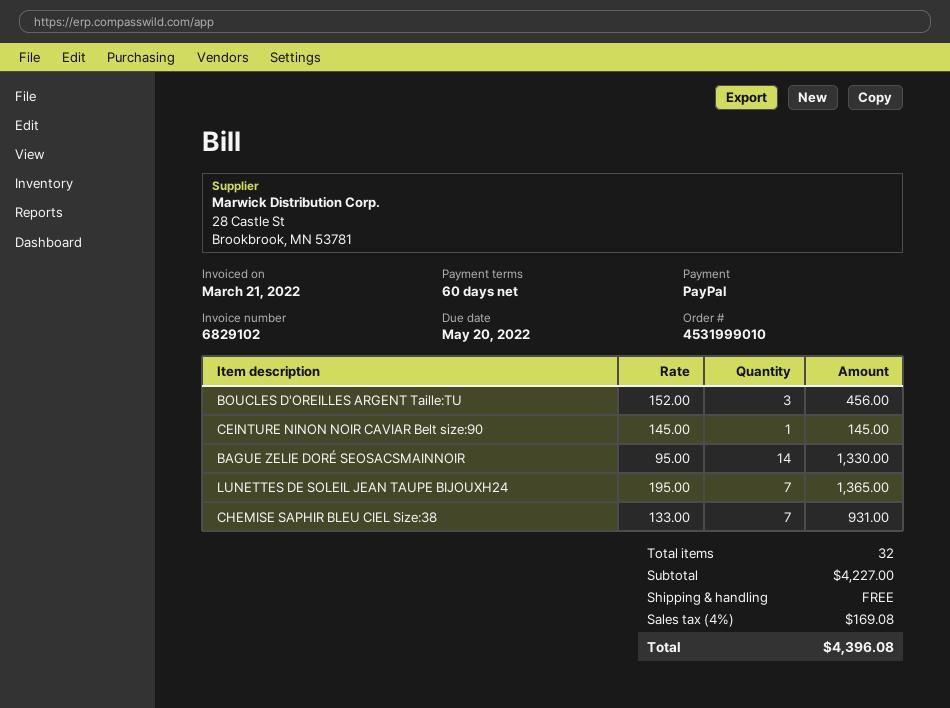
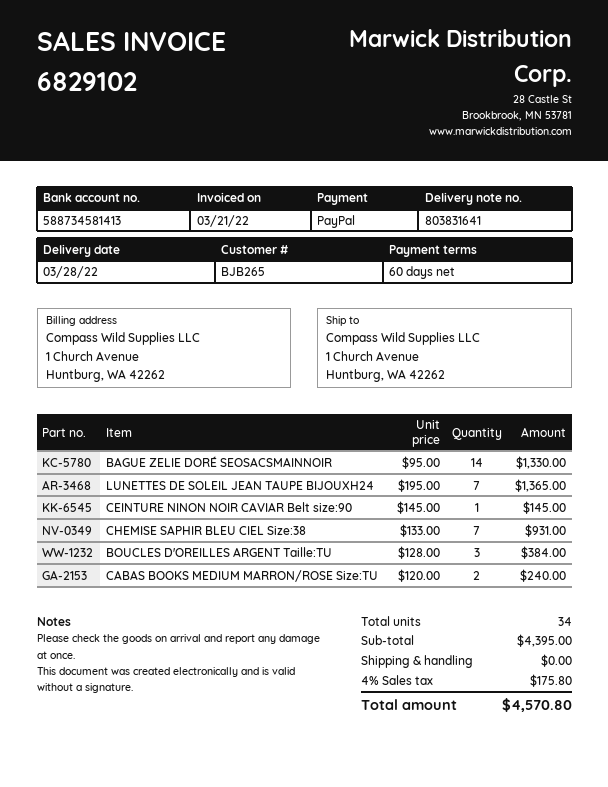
BOUCLES D'OREILLES ARGENT Taille:TU: 3 x 152.00 = 456.00 -> 3 x 128.00 = 384.00
CABAS BOOKS MEDIUM MARRON/ROSE Size:TU: none -> 2 x 120.00 = 240.00
total quantity: 32 -> 34
subtotal: 4227.00 -> 4395.00
tax: 4% = 169.08 -> 4% = 175.80
total: 4396.08 -> 4570.80

